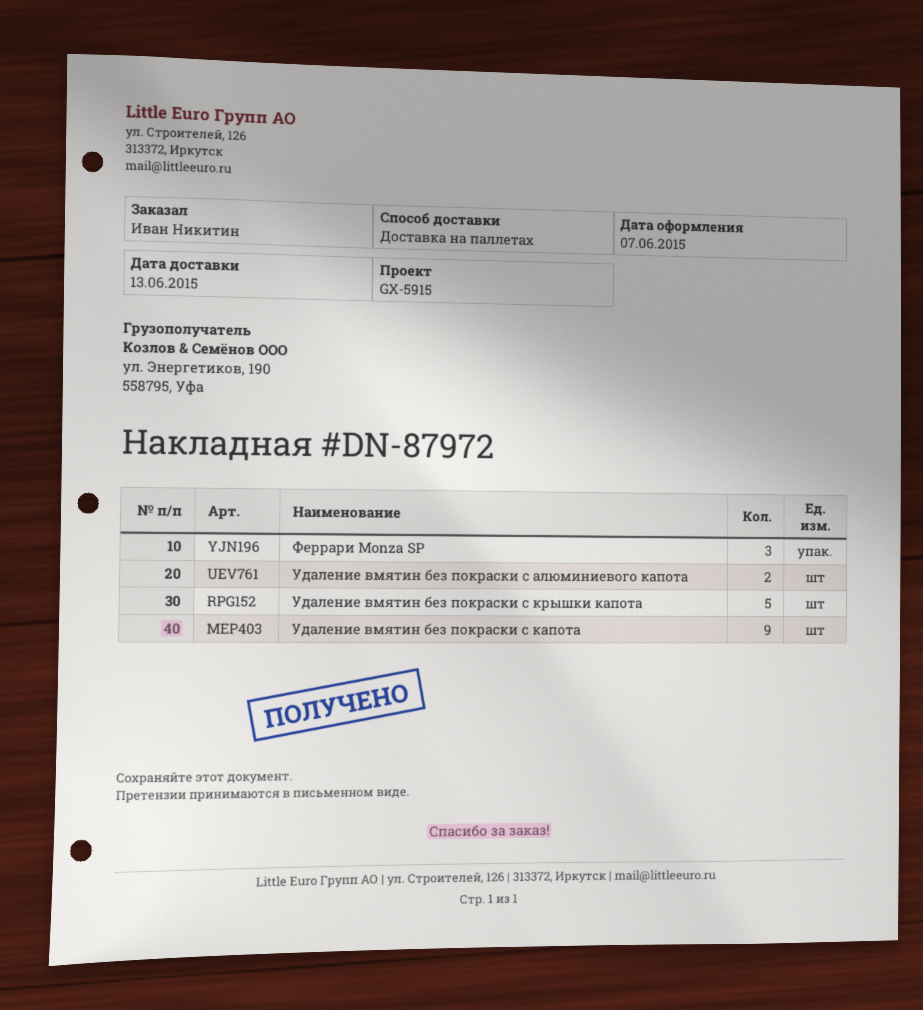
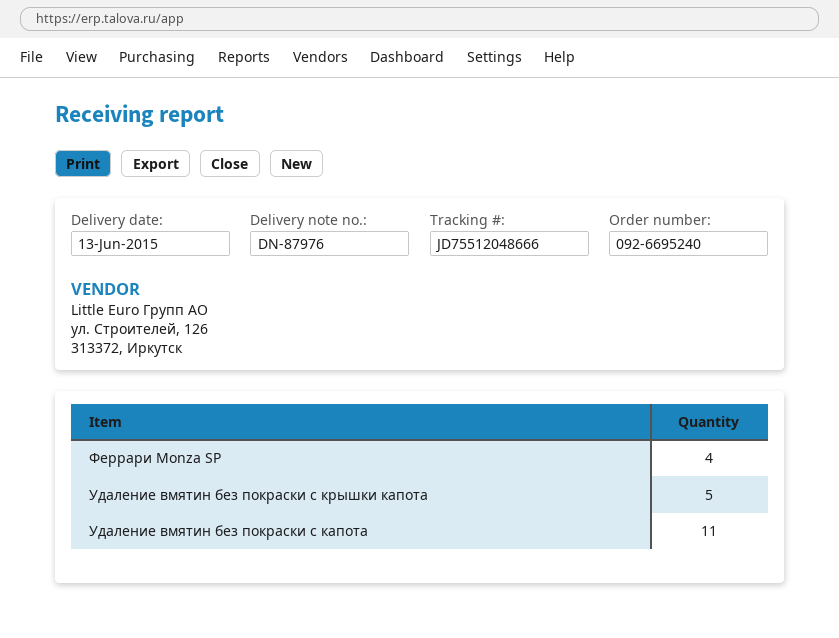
delivery note number: DN-87972 -> DN-87976
Феррари Monza SP: 3 -> 4
Удаление вмятин без покраски с алюминиевого капота: 2 -> none
Удаление вмятин без покраски с капота: 9 -> 11

